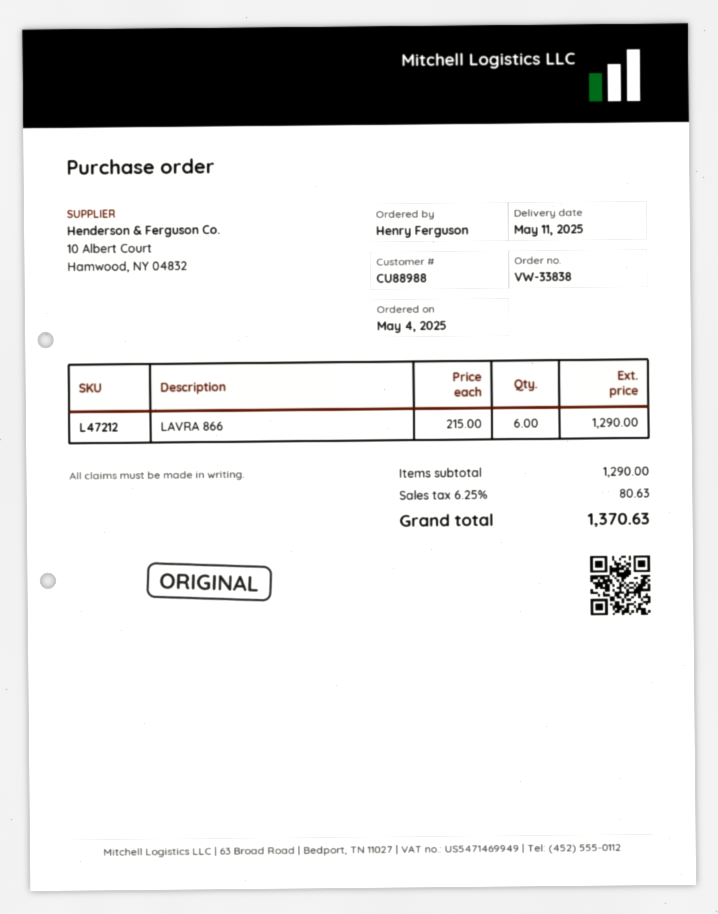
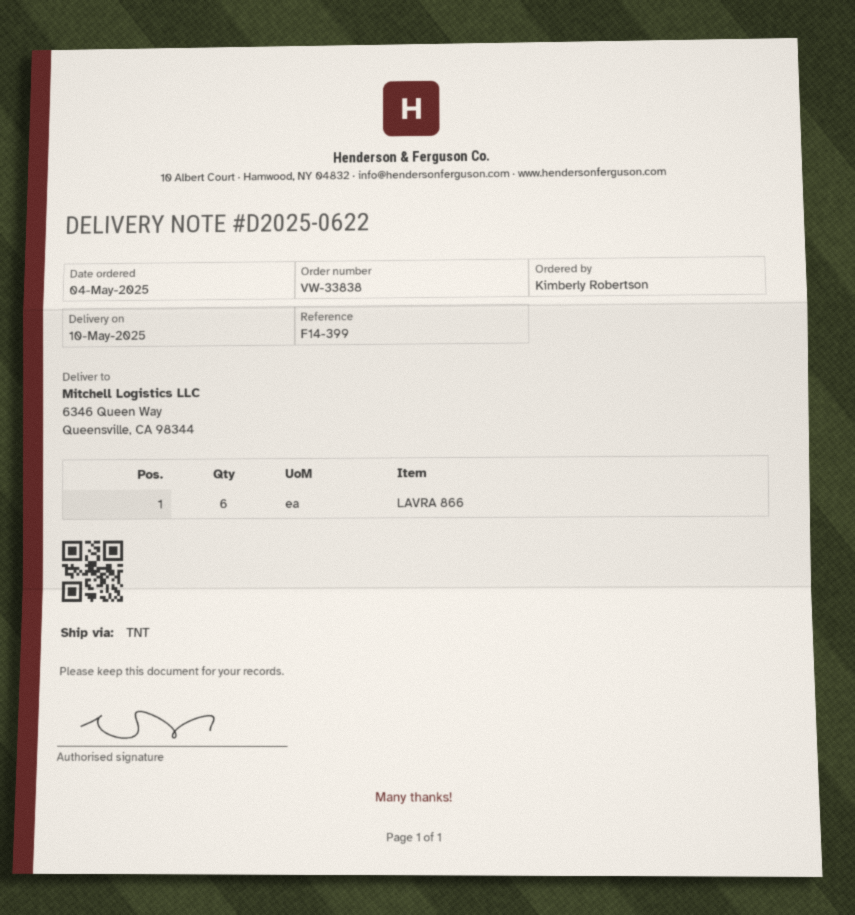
delivery date: 2025-05-11 -> 2025-05-10
ordered by: Henry Ferguson -> Kimberly Robertson

